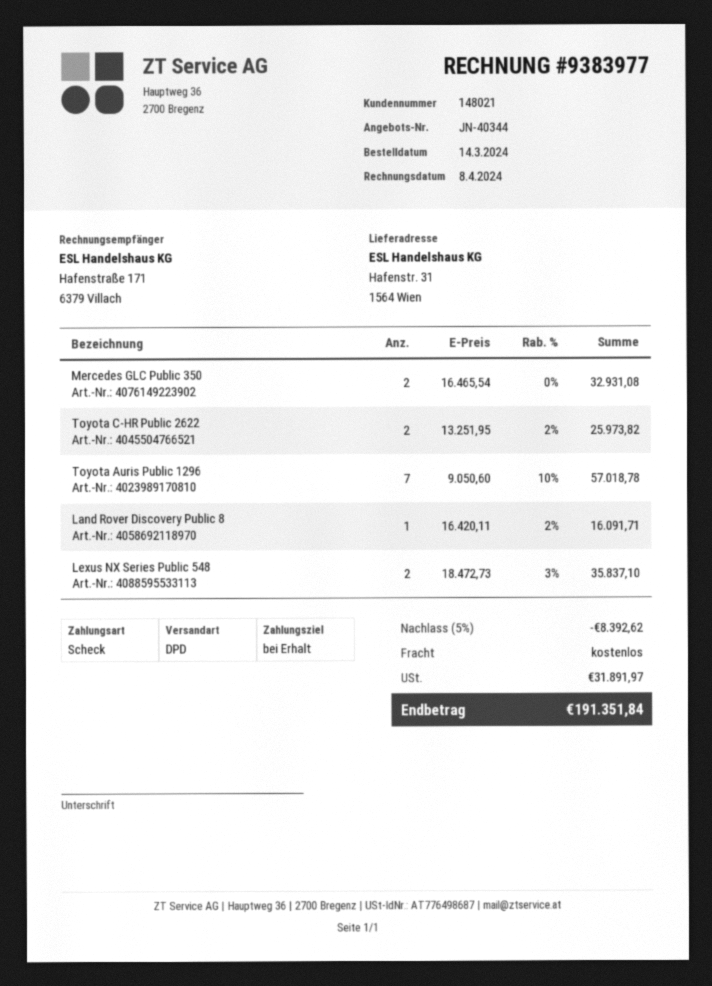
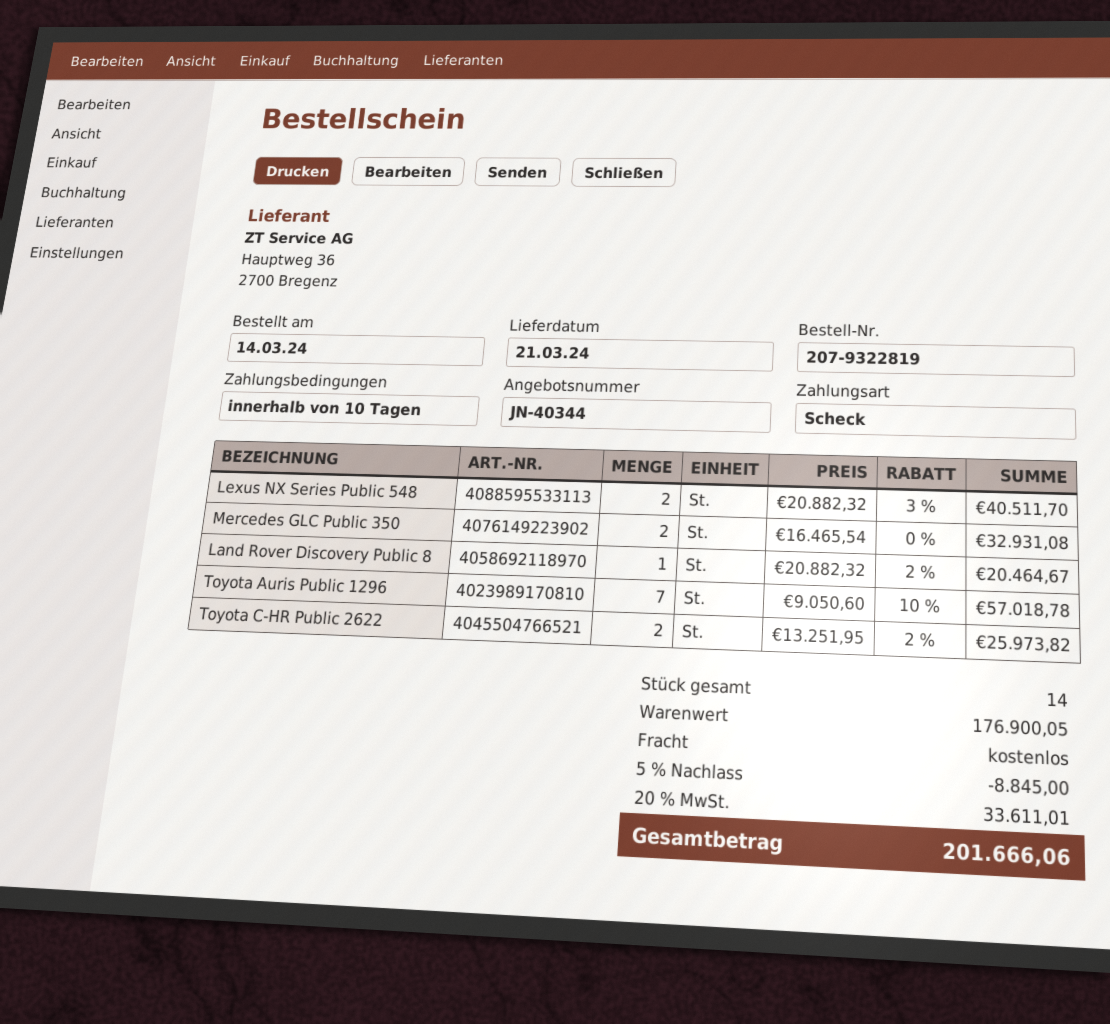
payment terms: on receipt -> 10 days
Land Rover Discovery Public 8: 1 x 16420.11 - 2% = 16091.71 -> 1 x 20882.32 - 2% = 20464.67
Lexus NX Series Public 548: 2 x 18472.73 - 3% = 35837.10 -> 2 x 20882.32 - 3% = 40511.70
discount: 5% = 8392.62 -> 5% = 8845.00
tax: 31891.97 -> 33611.01
total: 191351.84 -> 201666.06

